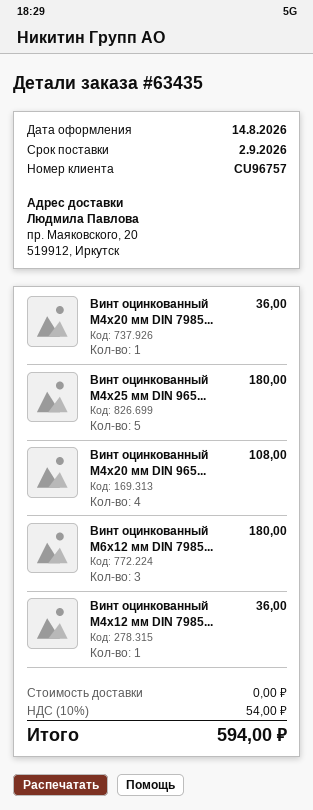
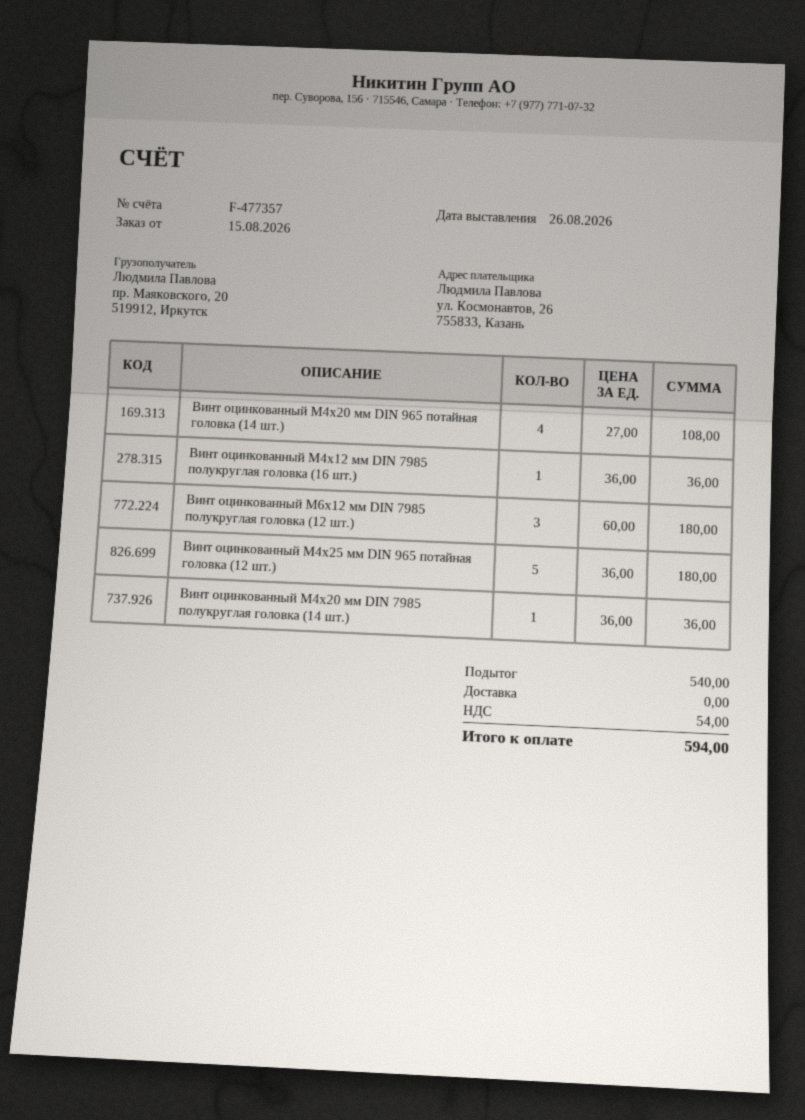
order date: 2026-08-14 -> 2026-08-15

